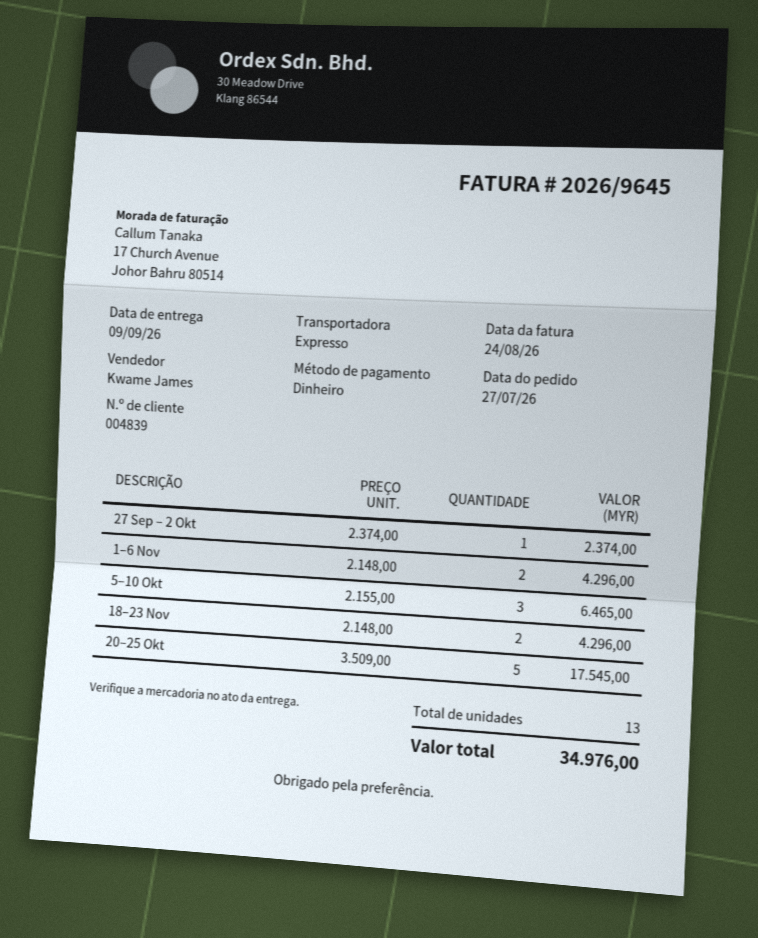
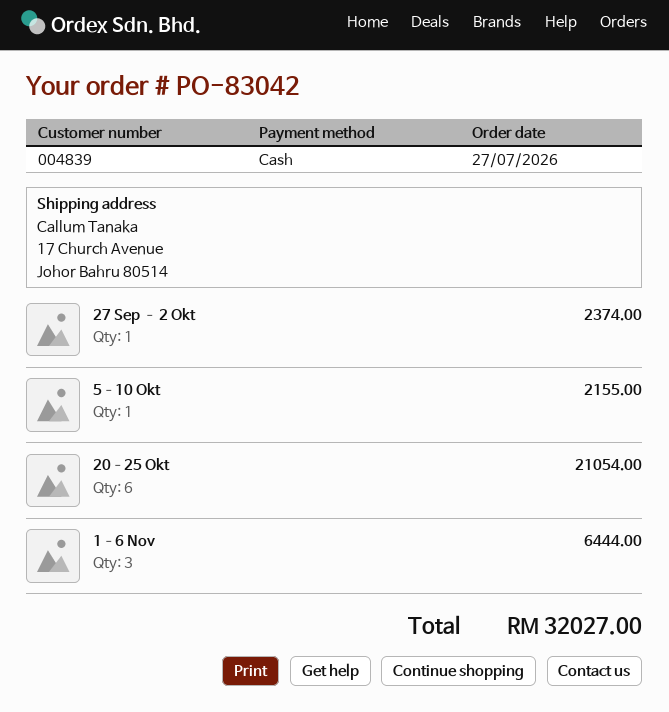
1–6 Nov: 2 for 4296.00 -> 3 for 6444.00
5–10 Okt: 3 for 6465.00 -> 1 for 2155.00
18–23 Nov: 2 for 4296.00 -> none
20–25 Okt: 5 for 17545.00 -> 6 for 21054.00
total: 34976.00 -> 32027.00

